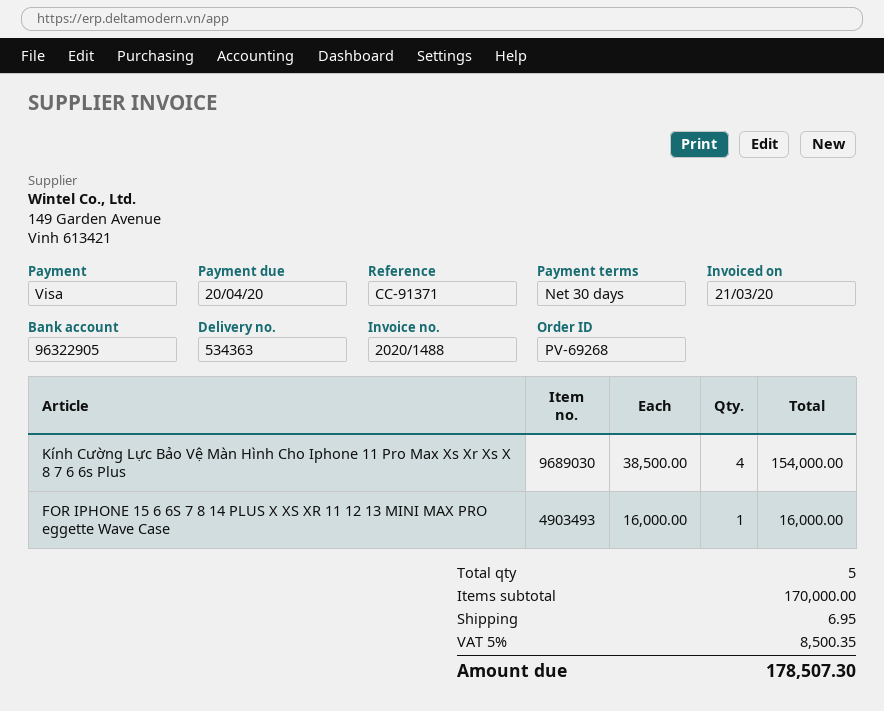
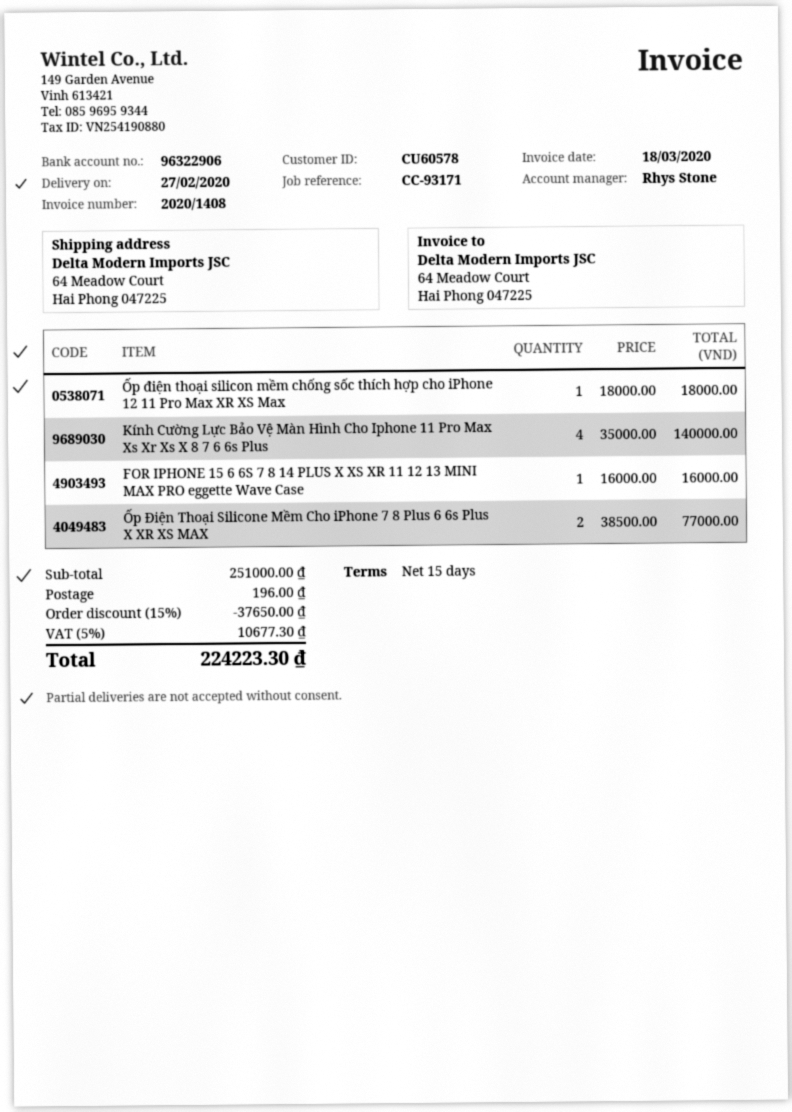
invoice number: 2020/1488 -> 2020/1408
invoice date: 2020-03-21 -> 2020-03-18
payment terms: 30 days -> 15 days
reference: CC-91371 -> CC-93171
bank account: 96322905 -> 96322906
Kính Cường Lực Bảo Vệ Màn Hình Cho Iphone 11 Pro Max Xs Xr Xs X 8 7 6 6s Plus: 4 x 38500.00 = 154000.00 -> 4 x 35000.00 = 140000.00
Ốp điện thoại silicon mềm chống sốc thích hợp cho iPhone 12 11 Pro Max XR XS Max: none -> 1 x 18000.00 = 18000.00
Ốp Điện Thoại Silicone Mềm Cho iPhone 7 8 Plus 6 6s Plus X XR XS MAX: none -> 2 x 38500.00 = 77000.00
subtotal: 170000.00 -> 251000.00
discount: none -> 15% = 37650.00
shipping: 6.95 -> 196.00
tax: 5% = 8500.35 -> 5% = 10677.30
total: 178507.30 -> 224223.30

